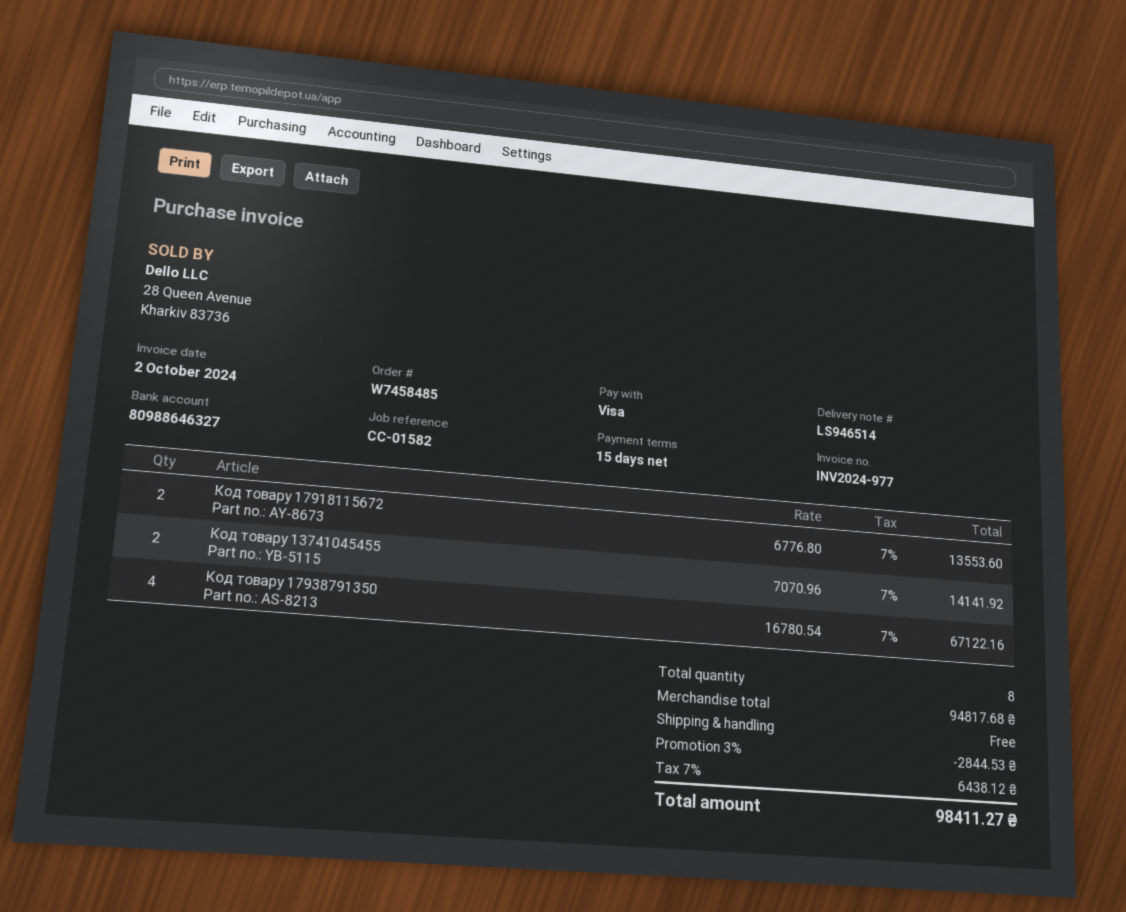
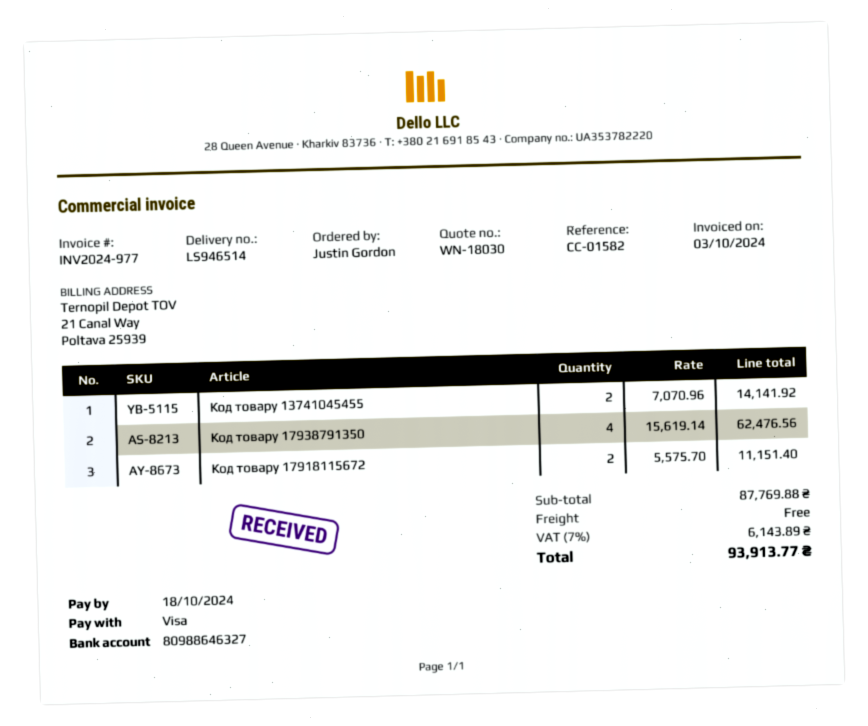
invoice date: 2024-10-02 -> 2024-10-03
Код товару 17918115672: 2 x 6776.80 = 13553.60 -> 2 x 5575.70 = 11151.40
Код товару 17938791350: 4 x 16780.54 = 67122.16 -> 4 x 15619.14 = 62476.56
subtotal: 94817.68 -> 87769.88
discount: 3% = 2844.53 -> none
tax: 7% = 6438.12 -> 7% = 6143.89
total: 98411.27 -> 93913.77

